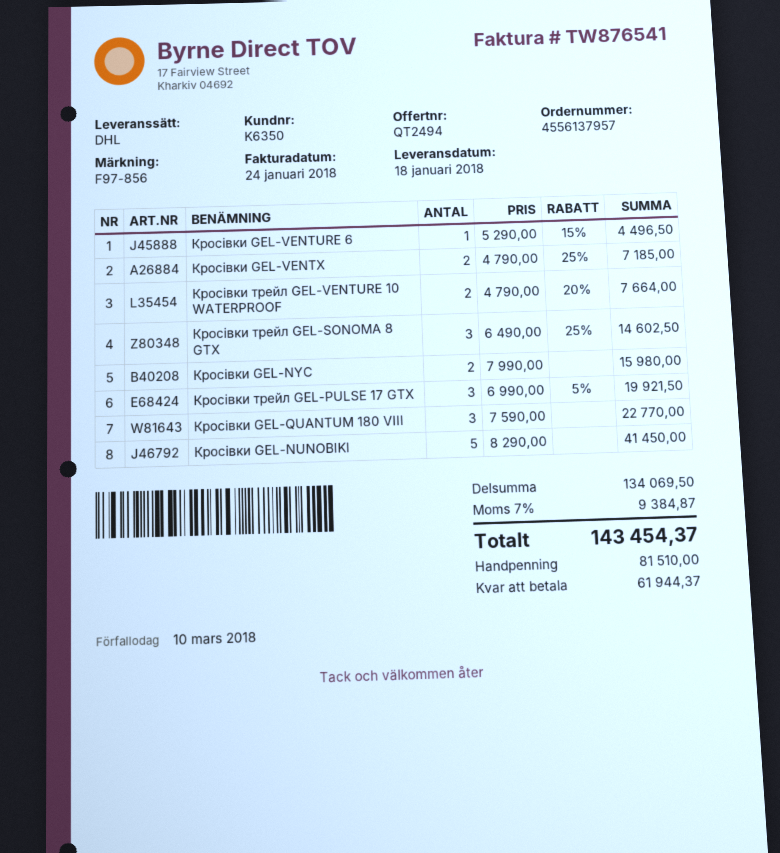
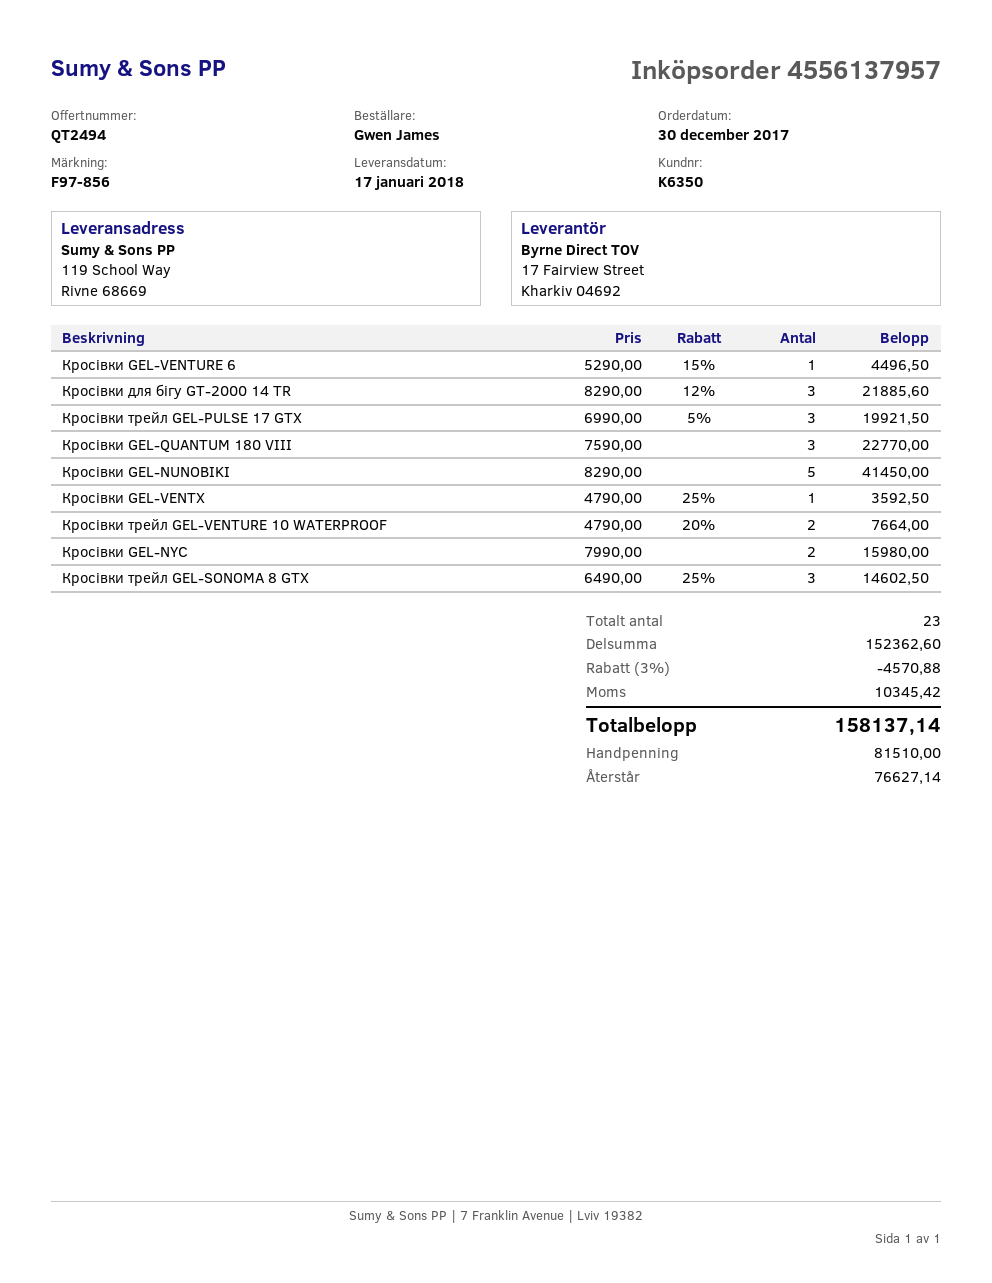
delivery date: 2018-01-18 -> 2018-01-17
Кросівки GEL-VENTX: 2 x 4790.00 - 25% = 7185.00 -> 1 x 4790.00 - 25% = 3592.50
Кросівки для бігу GT-2000 14 TR: none -> 3 x 8290.00 - 12% = 21885.60
subtotal: 134069.50 -> 152362.60
discount: none -> 3% = 4570.88
tax: 9384.87 -> 10345.42
total: 143454.37 -> 158137.14
balance: 61944.37 -> 76627.14

